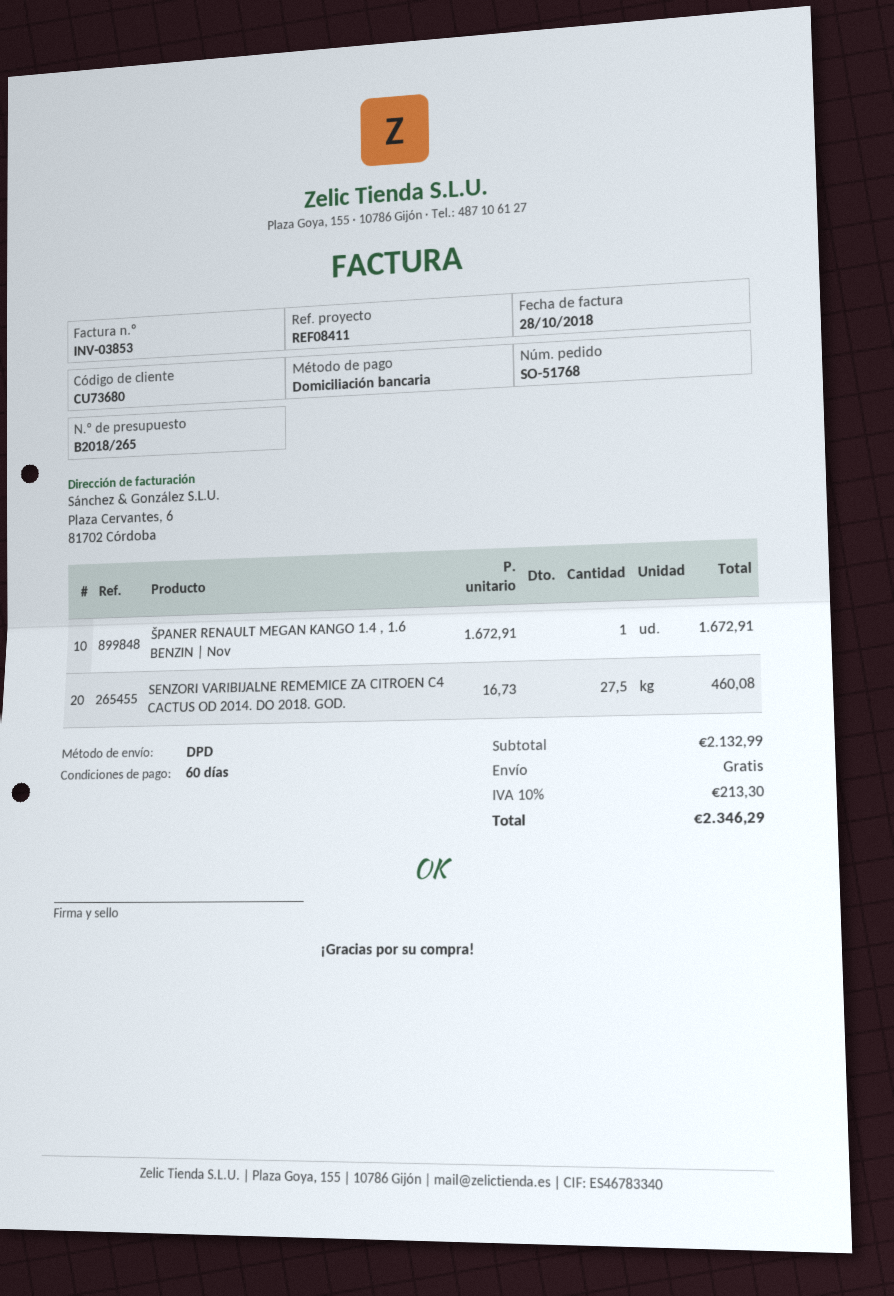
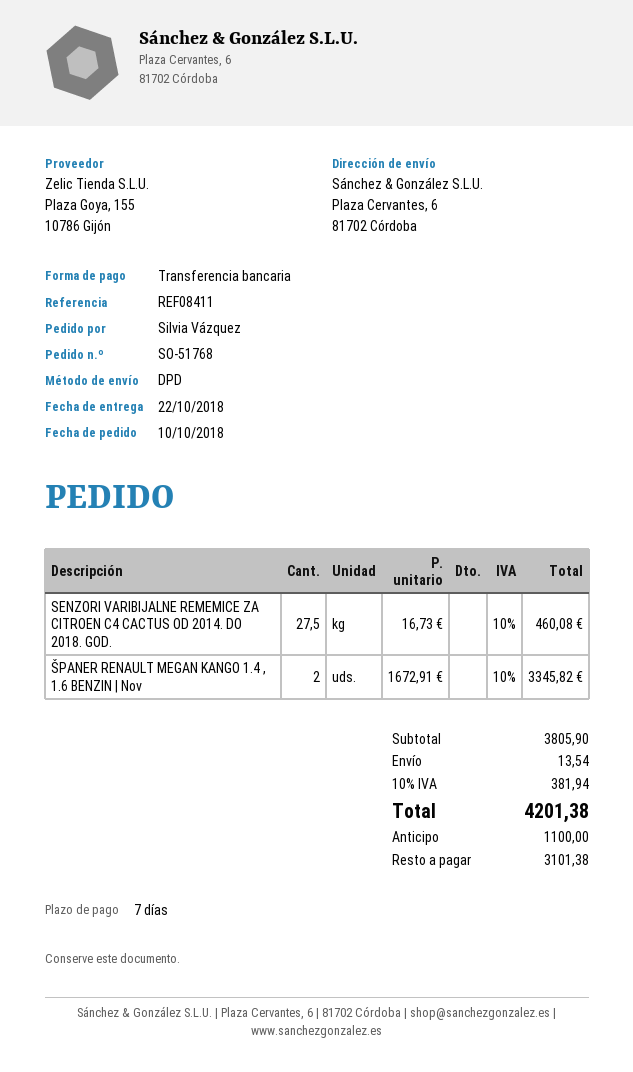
payment terms: 60 days -> 7 days
payment method: direct debit -> bank transfer
ŠPANER RENAULT MEGAN KANGO 1.4 , 1.6 BENZIN | Nov: 1 x 1672.91 = 1672.91 -> 2 x 1672.91 = 3345.82
subtotal: 2132.99 -> 3805.90
shipping: 0.00 -> 13.54
tax: 10% = 213.30 -> 10% = 381.94
total: 2346.29 -> 4201.38

